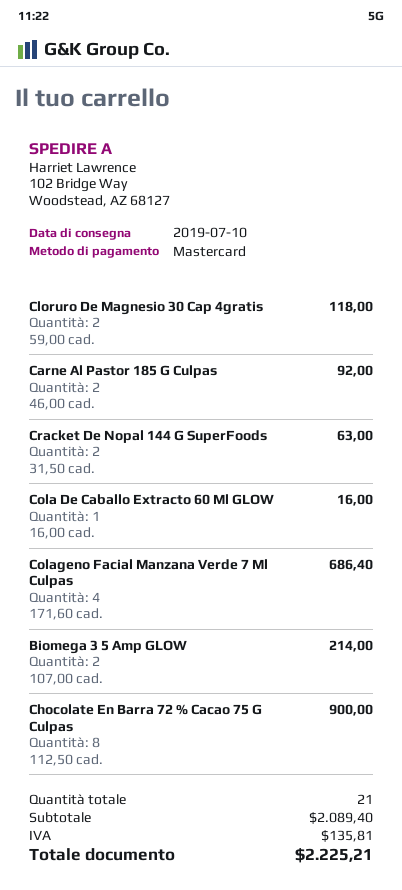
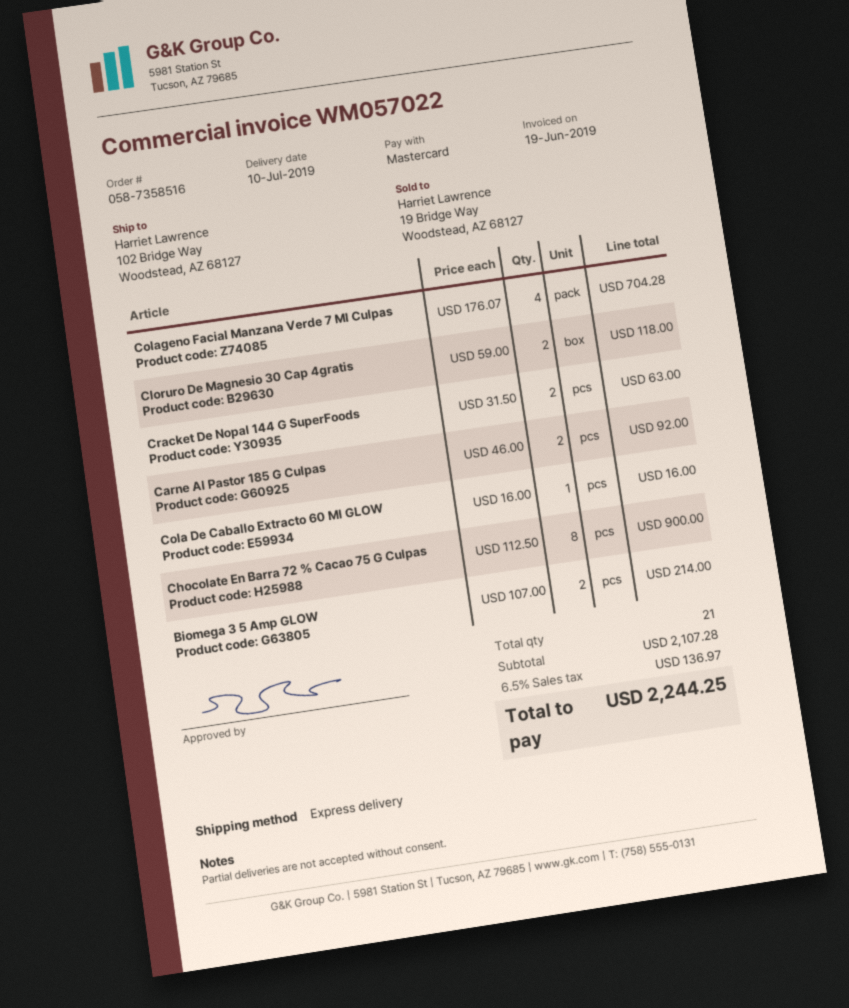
Colageno Facial Manzana Verde 7 Ml Culpas: 4 x 171.60 = 686.40 -> 4 x 176.07 = 704.28
subtotal: 2089.40 -> 2107.28
tax: 135.81 -> 136.97
total: 2225.21 -> 2244.25

